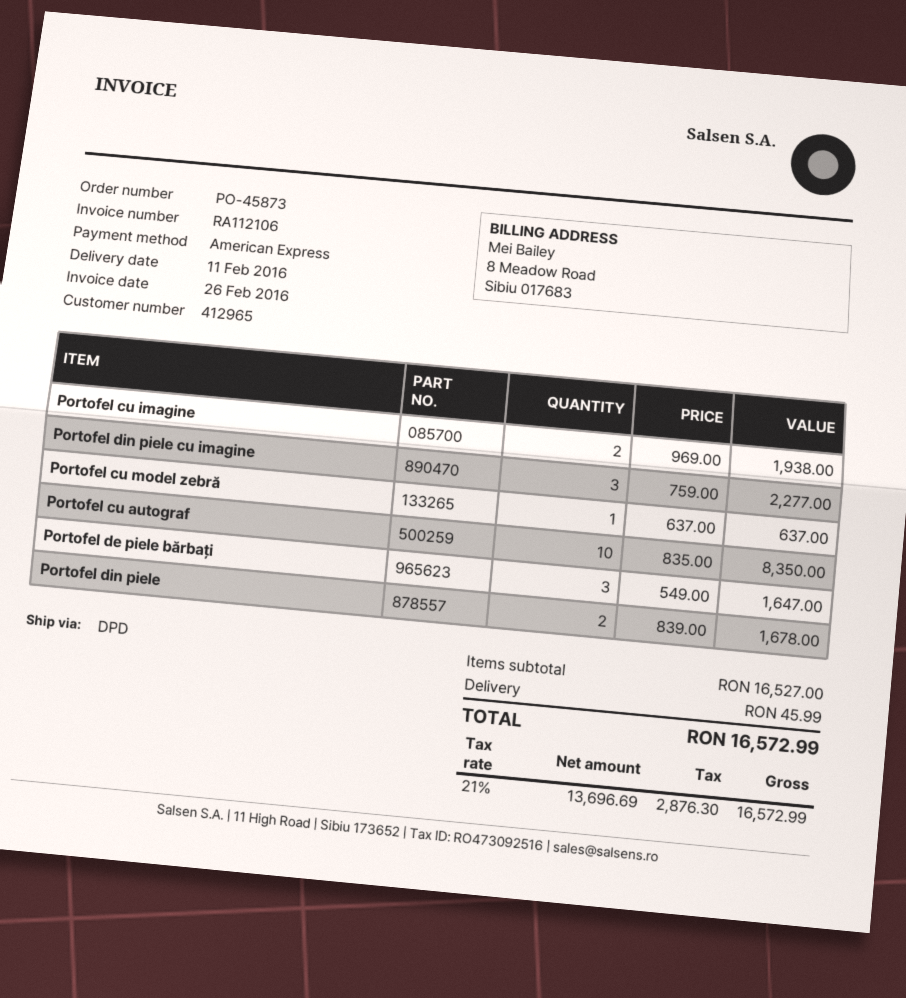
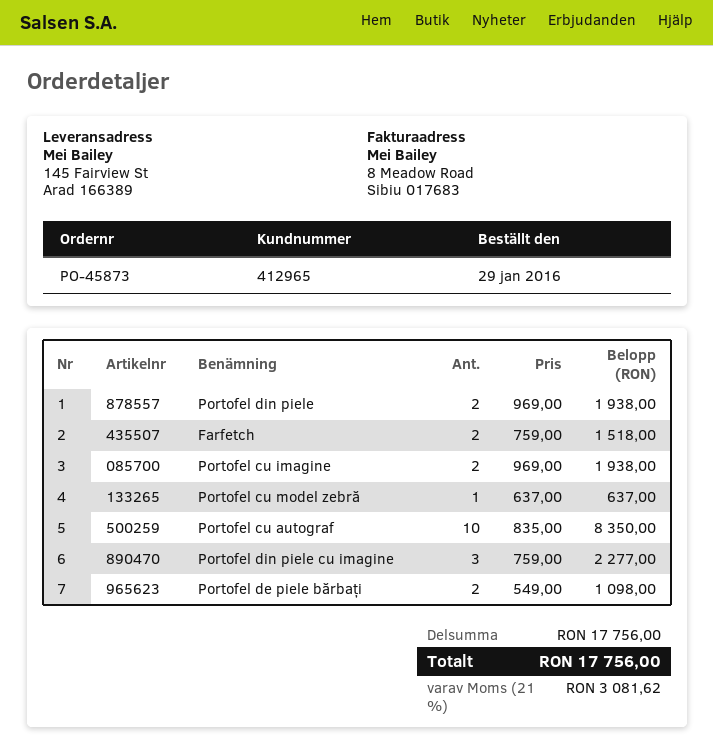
Portofel de piele bărbați: 3 x 549.00 = 1647.00 -> 2 x 549.00 = 1098.00
Portofel din piele: 2 x 839.00 = 1678.00 -> 2 x 969.00 = 1938.00
Farfetch: none -> 2 x 759.00 = 1518.00
subtotal: 16527.00 -> 17756.00
shipping: 45.99 -> none
tax: 21% = 2876.30 -> 21% = 3081.62
total: 16572.99 -> 17756.00

